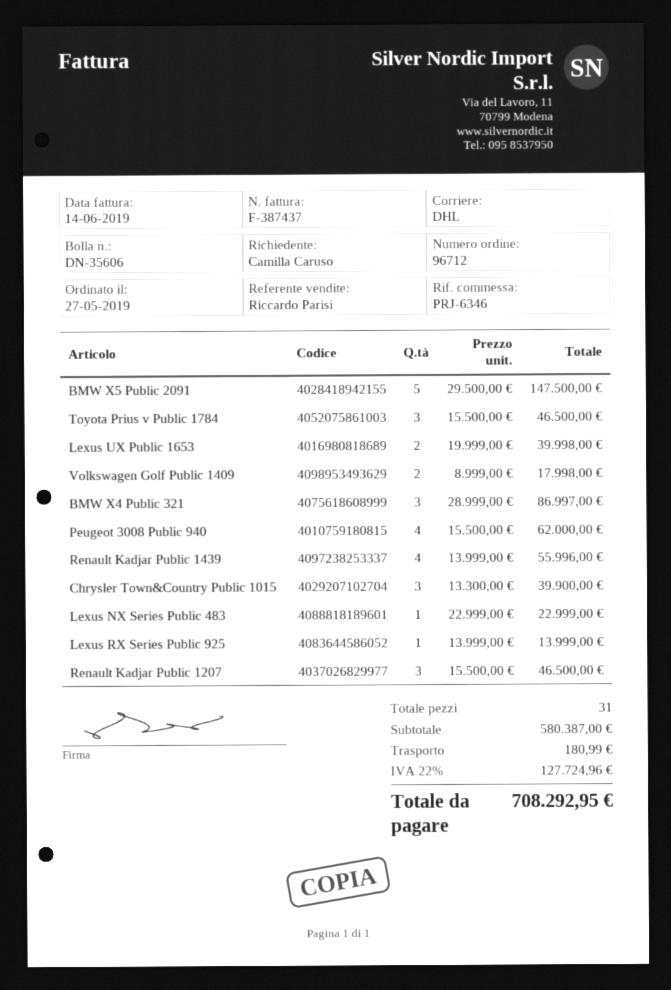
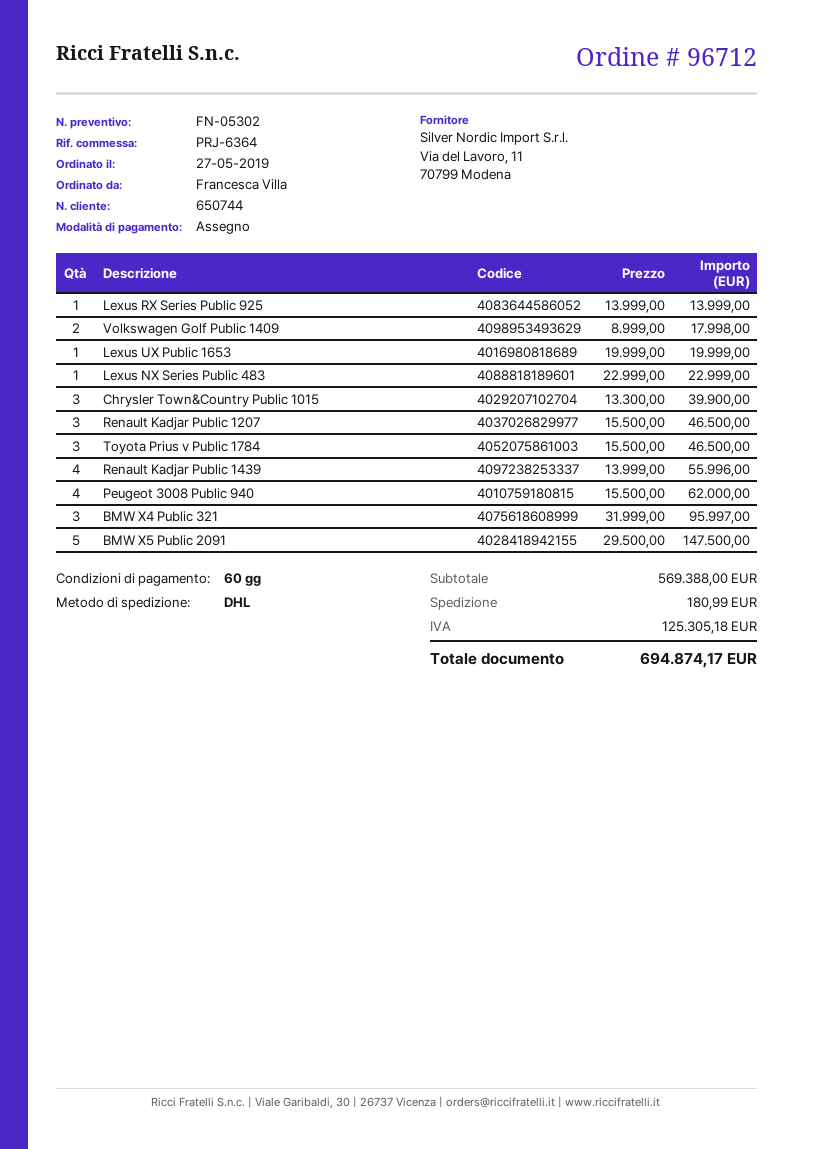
reference: PRJ-6346 -> PRJ-6364
ordered by: Camilla Caruso -> Francesca Villa
Lexus UX Public 1653: 2 x 19999.00 = 39998.00 -> 1 x 19999.00 = 19999.00
BMW X4 Public 321: 3 x 28999.00 = 86997.00 -> 3 x 31999.00 = 95997.00
subtotal: 580387.00 -> 569388.00
tax: 127724.96 -> 125305.18
total: 708292.95 -> 694874.17

